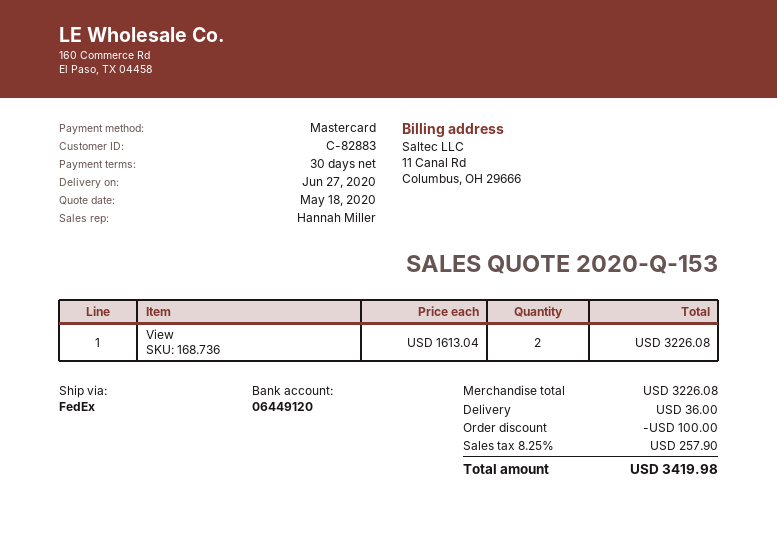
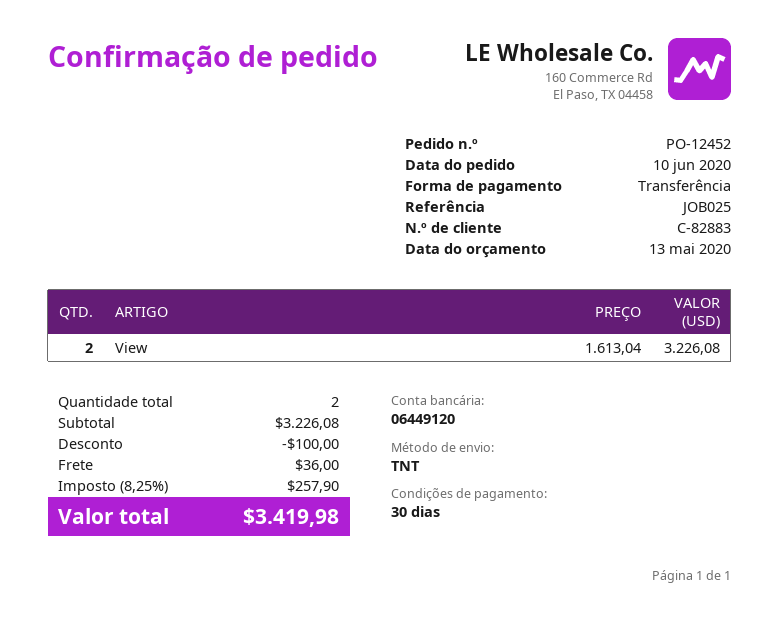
quote date: 2020-05-18 -> 2020-05-13
payment method: Mastercard -> bank transfer
shipping method: FedEx -> TNT

